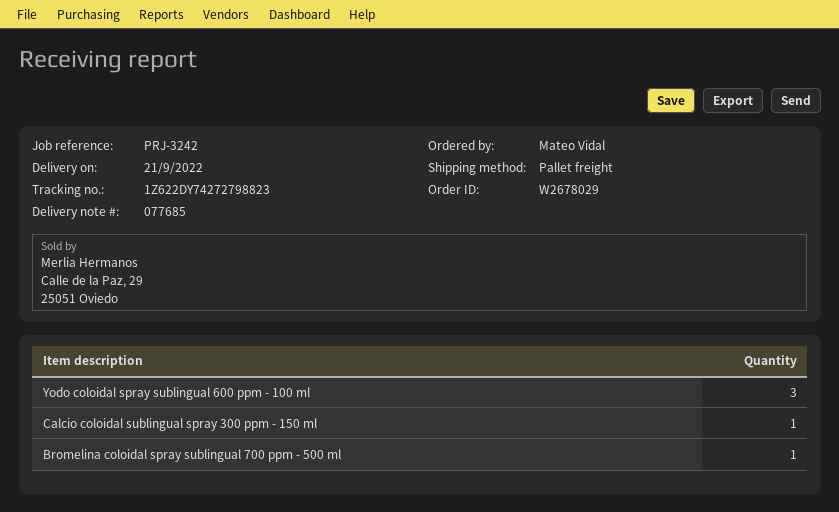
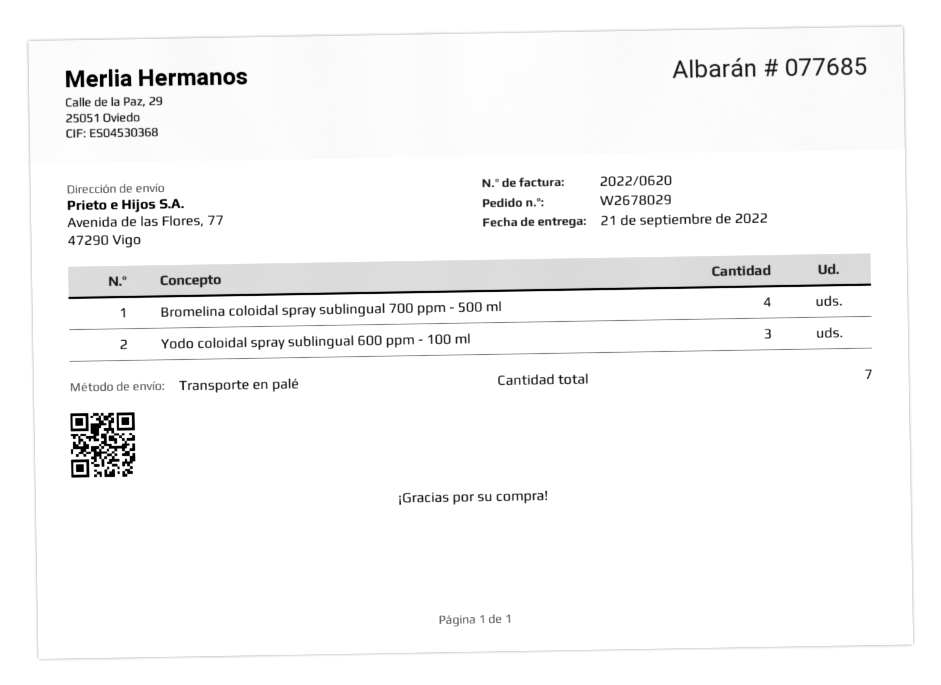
Calcio coloidal sublingual spray 300 ppm - 150 ml: 1 -> none
Bromelina coloidal spray sublingual 700 ppm - 500 ml: 1 -> 4

